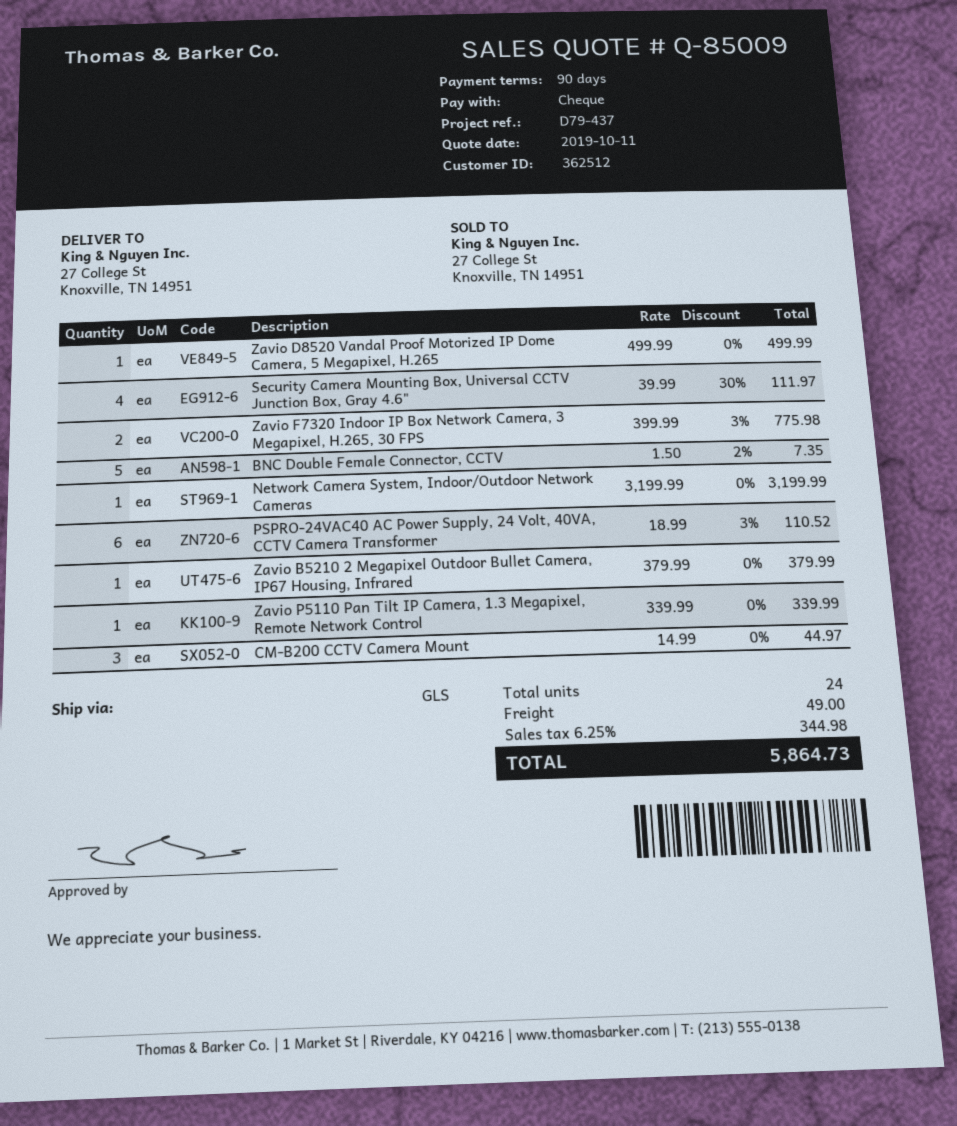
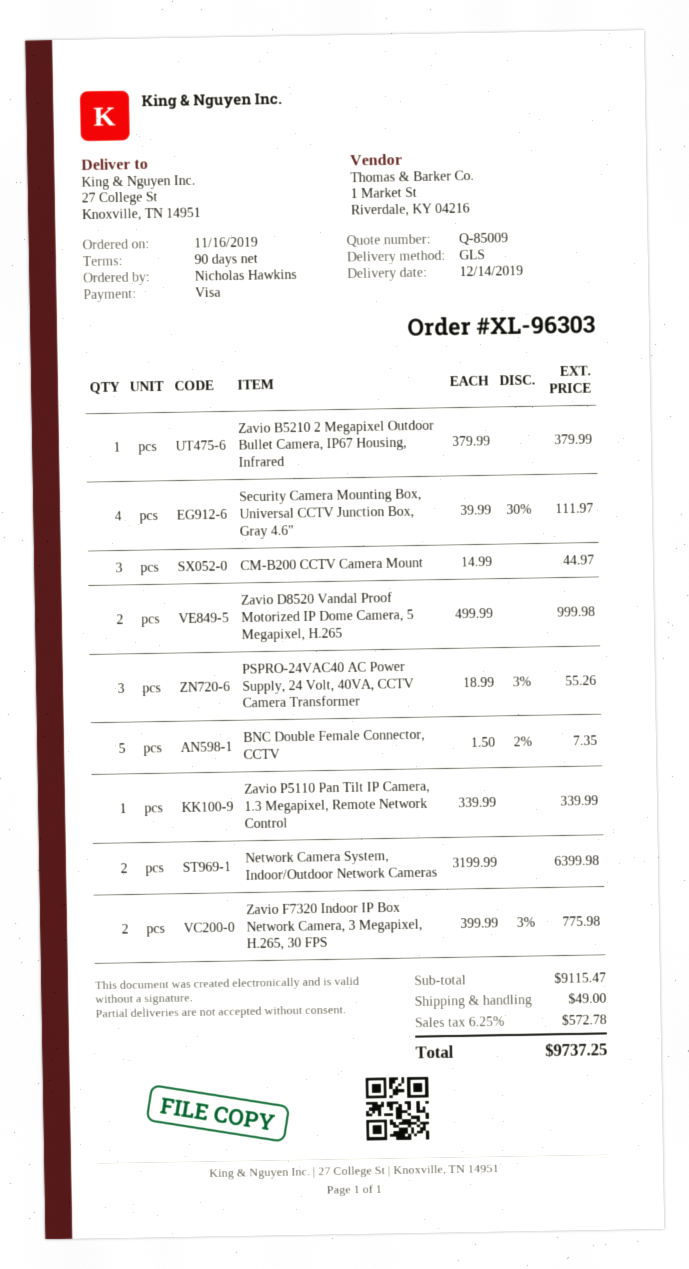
payment method: cheque -> Visa
Zavio D8520 Vandal Proof Motorized IP Dome Camera, 5 Megapixel, H.265: 1 x 499.99 = 499.99 -> 2 x 499.99 = 999.98
Network Camera System, Indoor/Outdoor Network Cameras: 1 x 3199.99 = 3199.99 -> 2 x 3199.99 = 6399.98
PSPRO-24VAC40 AC Power Supply, 24 Volt, 40VA, CCTV Camera Transformer: 6 x 18.99 - 3% = 110.52 -> 3 x 18.99 - 3% = 55.26
tax: 6.25% = 344.98 -> 6.25% = 572.78
total: 5864.73 -> 9737.25

